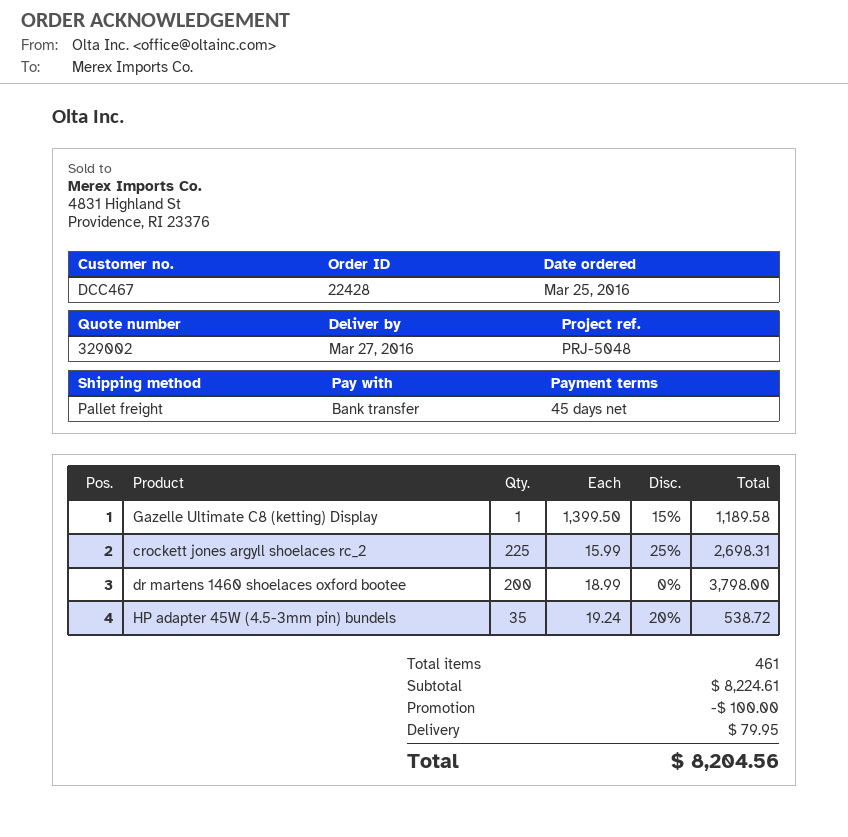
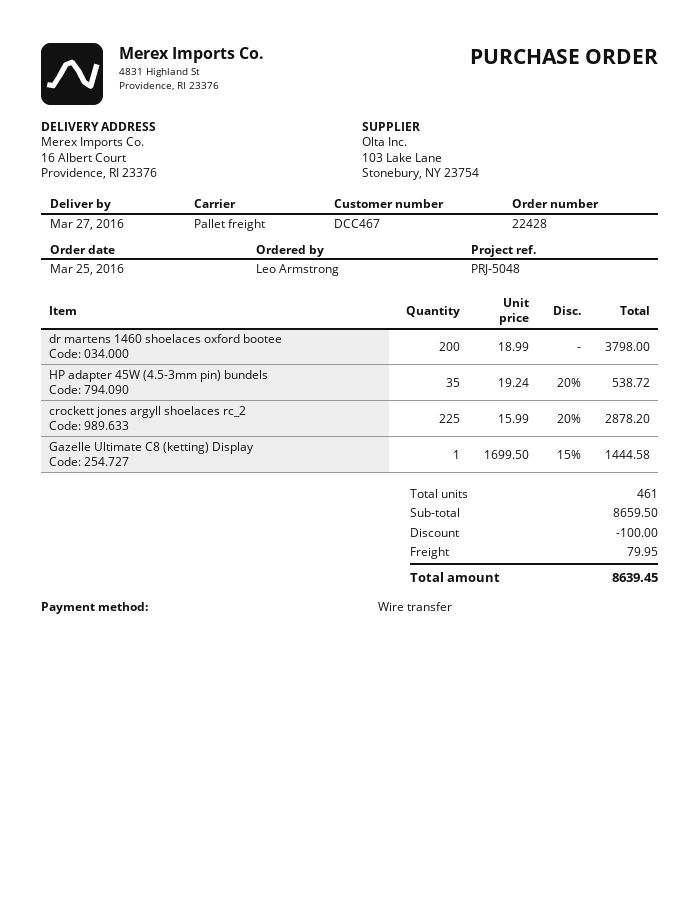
Gazelle Ultimate C8 (ketting) Display: 1 x 1399.50 - 15% = 1189.58 -> 1 x 1699.50 - 15% = 1444.58
crockett jones argyll shoelaces rc_2: 225 x 15.99 - 25% = 2698.31 -> 225 x 15.99 - 20% = 2878.20
subtotal: 8224.61 -> 8659.50
total: 8204.56 -> 8639.45

